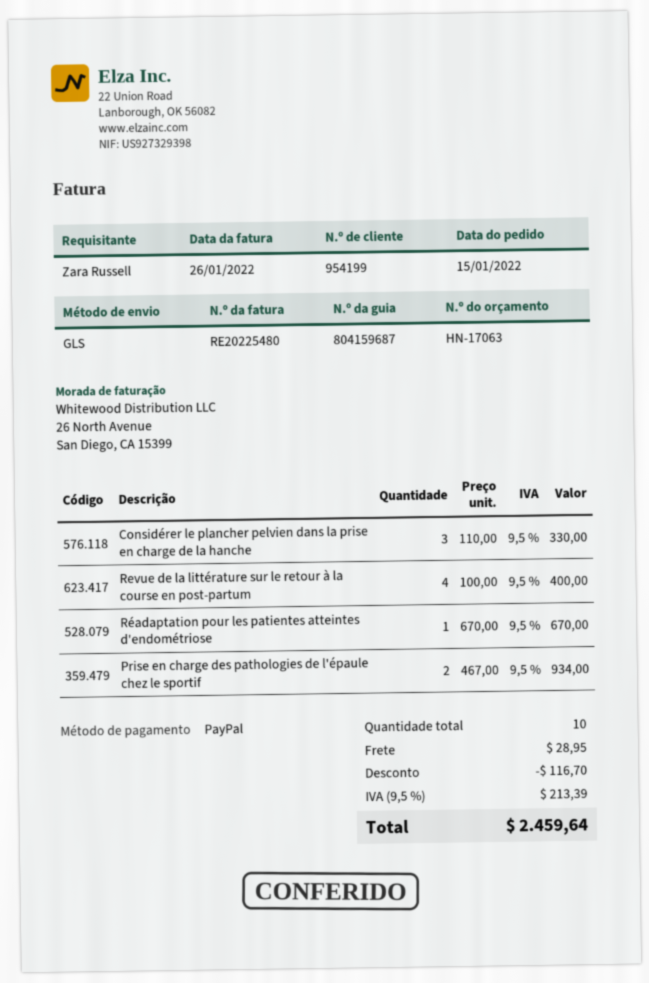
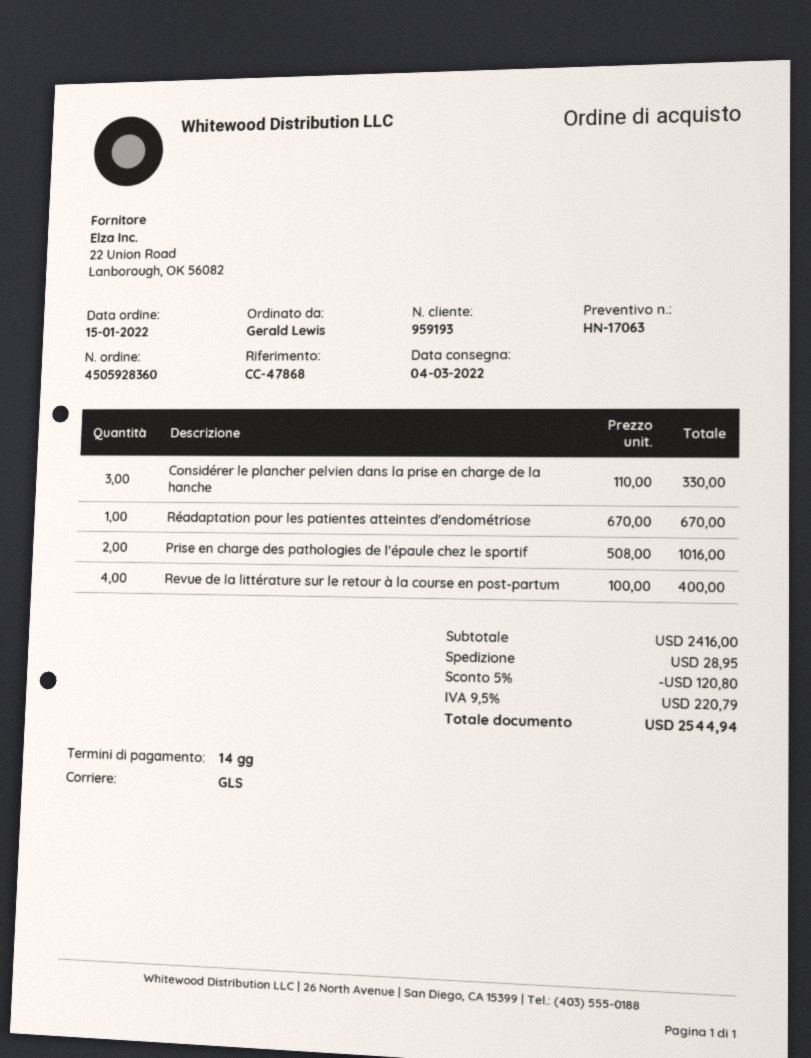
customer number: 954199 -> 959193
ordered by: Zara Russell -> Gerald Lewis
Prise en charge des pathologies de l'épaule chez le sportif: 2 x 467.00 = 934.00 -> 2 x 508.00 = 1016.00
discount: 116.70 -> 120.80
tax: 9.5% = 213.39 -> 9.5% = 220.79
total: 2459.64 -> 2544.94

